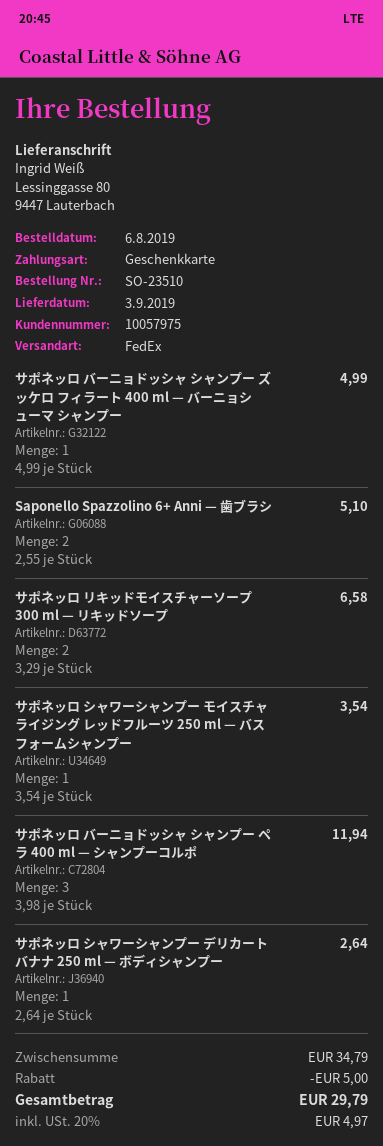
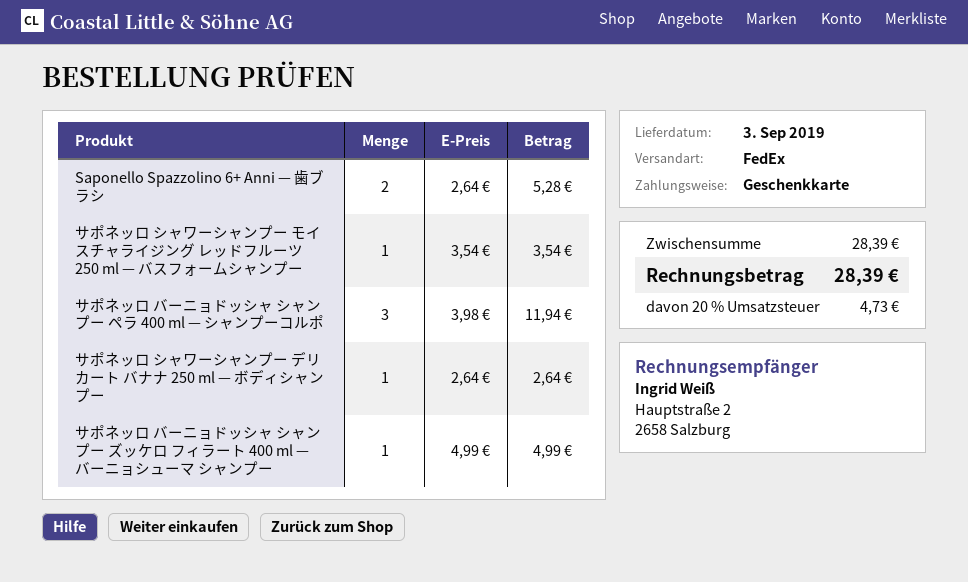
Saponello Spazzolino 6+ Anni — 歯ブラシ: 2 x 2.55 = 5.10 -> 2 x 2.64 = 5.28
サポネッロ リキッドモイスチャーソープ 300 ml — リキッドソープ: 2 x 3.29 = 6.58 -> none
subtotal: 34.79 -> 28.39
discount: 5.00 -> none
tax: 20% = 4.97 -> 20% = 4.73
total: 29.79 -> 28.39

